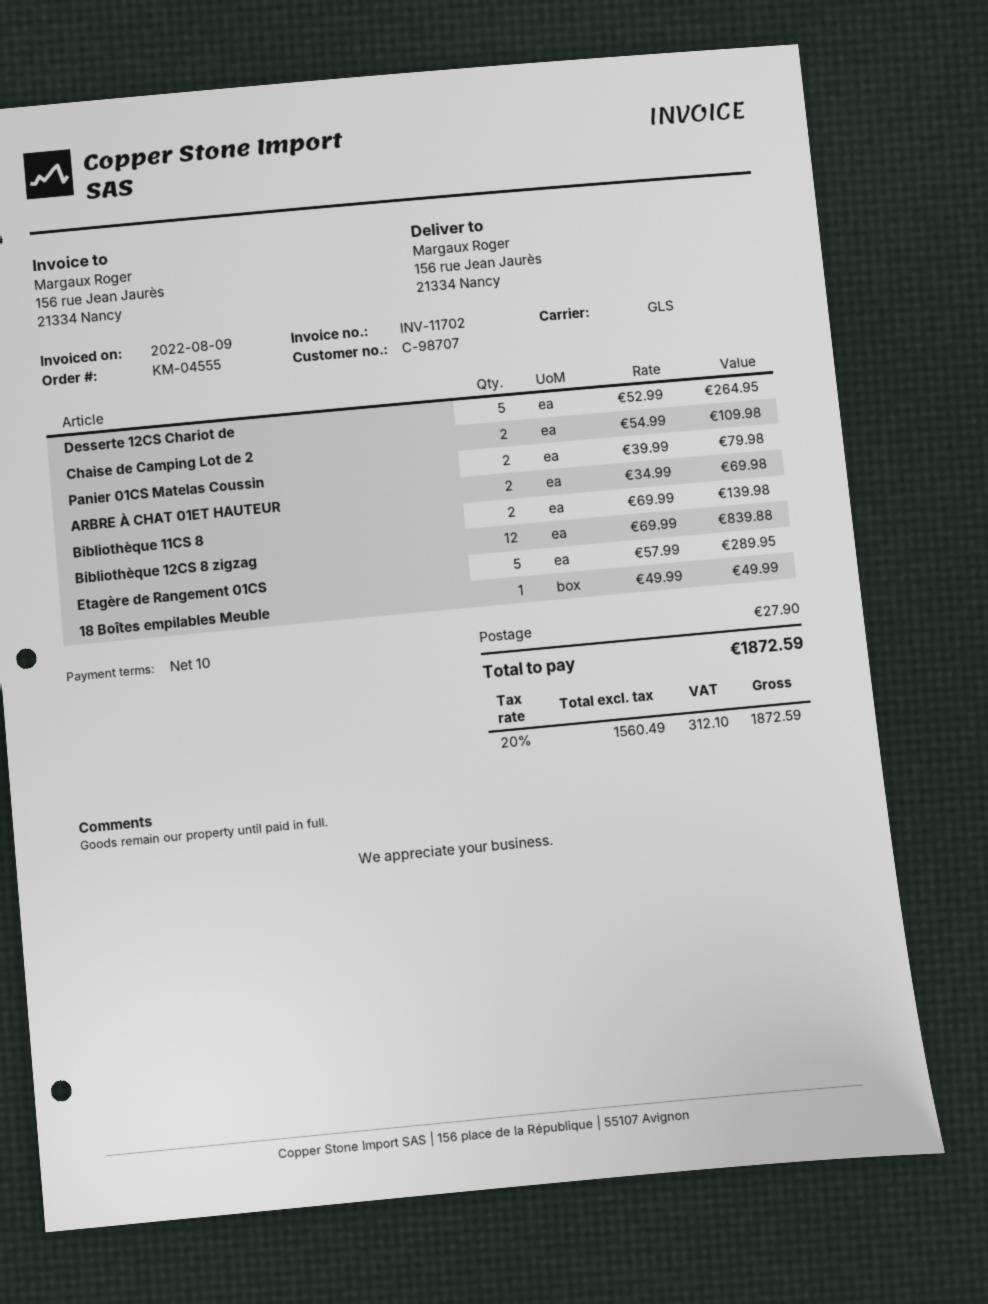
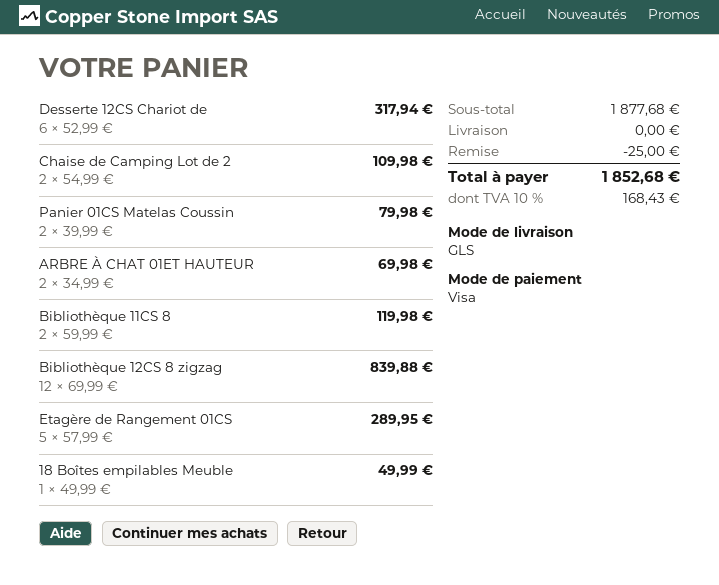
Desserte 12CS Chariot de: 5 x 52.99 = 264.95 -> 6 x 52.99 = 317.94
Bibliothèque 11CS 8: 2 x 69.99 = 139.98 -> 2 x 59.99 = 119.98
discount: none -> 25.00
shipping: 27.90 -> 0.00
tax: 20% = 312.10 -> 10% = 168.43
total: 1872.59 -> 1852.68

